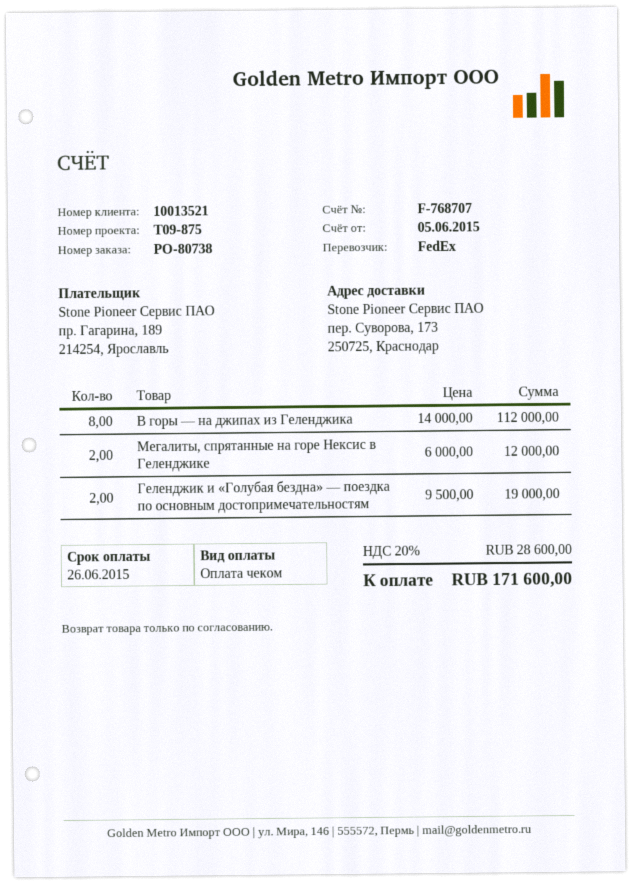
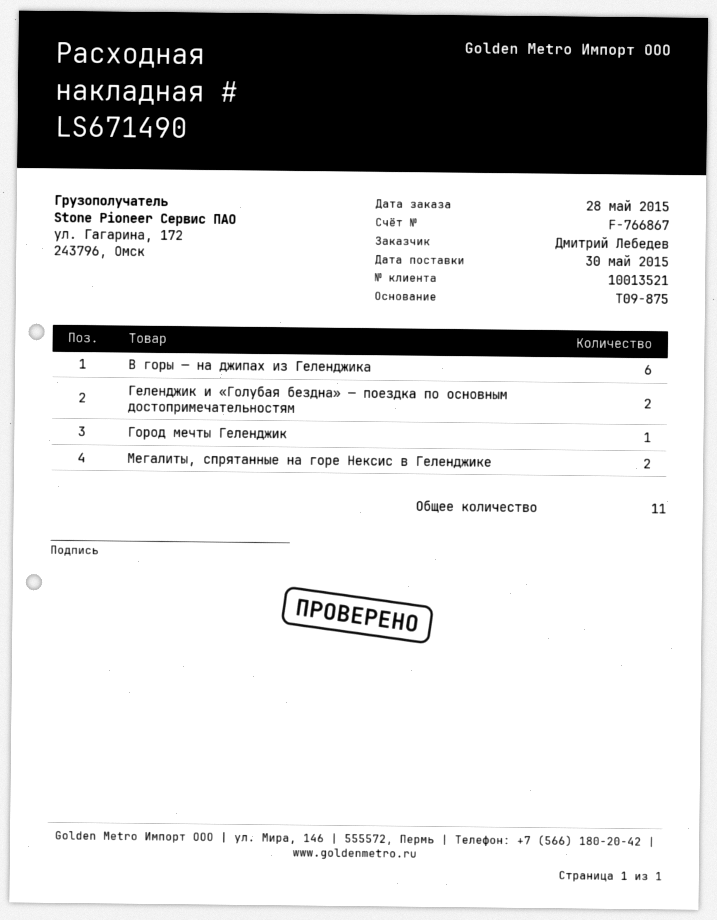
invoice number: F-768707 -> F-766867
ship to: пер. Суворова, 173, 250725, Краснодар -> ул. Гагарина, 172, 243796, Омск
В горы — на джипах из Геленджика: 8 -> 6
Город мечты Геленджик: none -> 1

